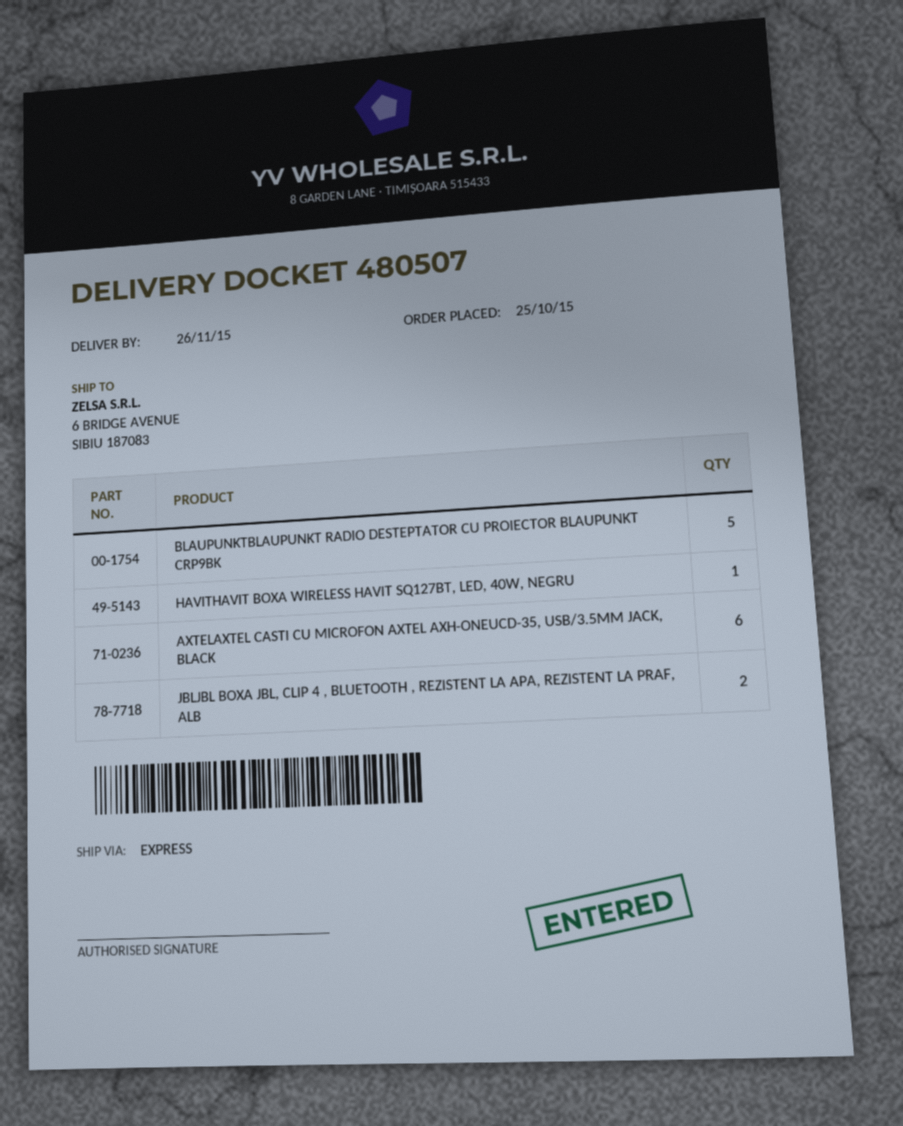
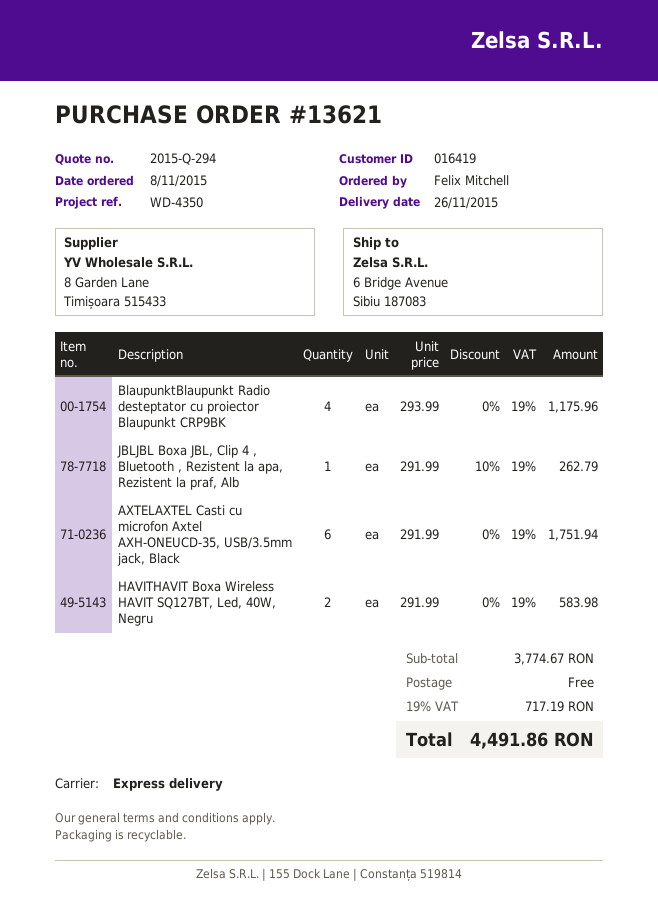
order date: 2015-10-25 -> 2015-11-08
BLAUPUNKTBLAUPUNKT RADIO DESTEPTATOR CU PROIECTOR BLAUPUNKT CRP9BK: 5 -> 4
HAVITHAVIT BOXA WIRELESS HAVIT SQ127BT, LED, 40W, NEGRU: 1 -> 2
JBLJBL BOXA JBL, CLIP 4 , BLUETOOTH , REZISTENT LA APA, REZISTENT LA PRAF, ALB: 2 -> 1

